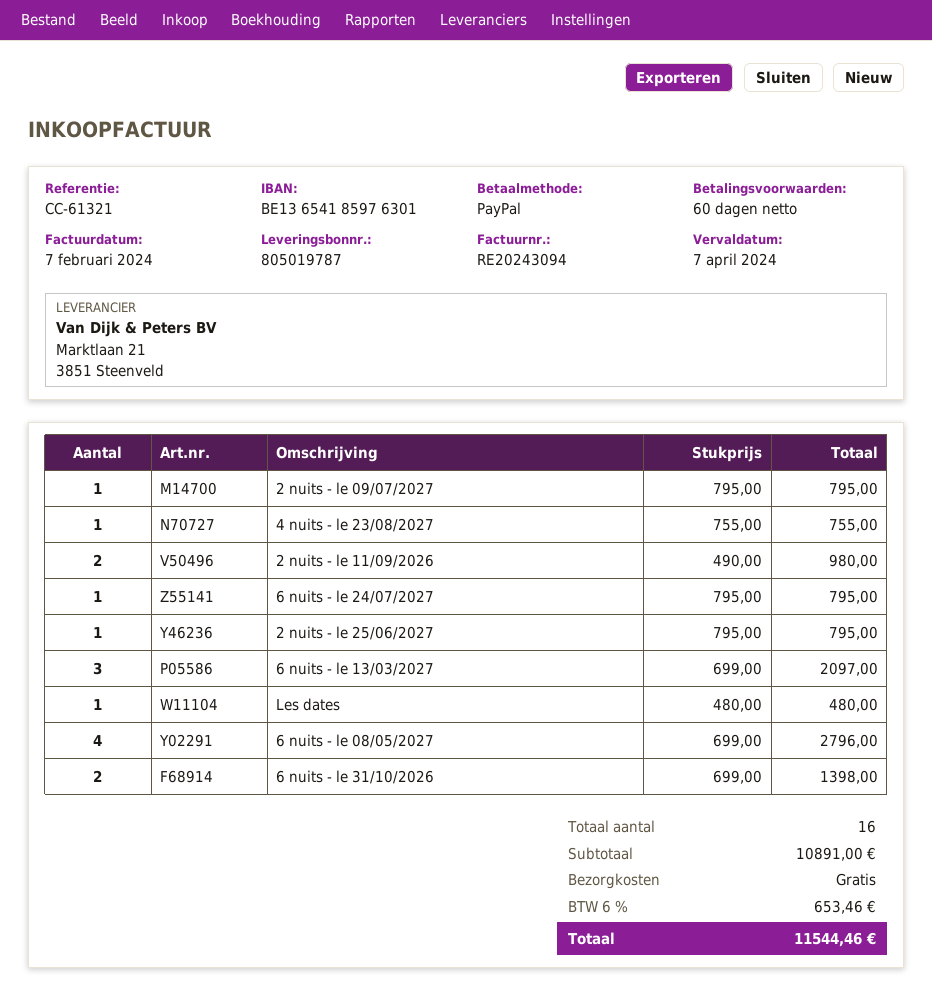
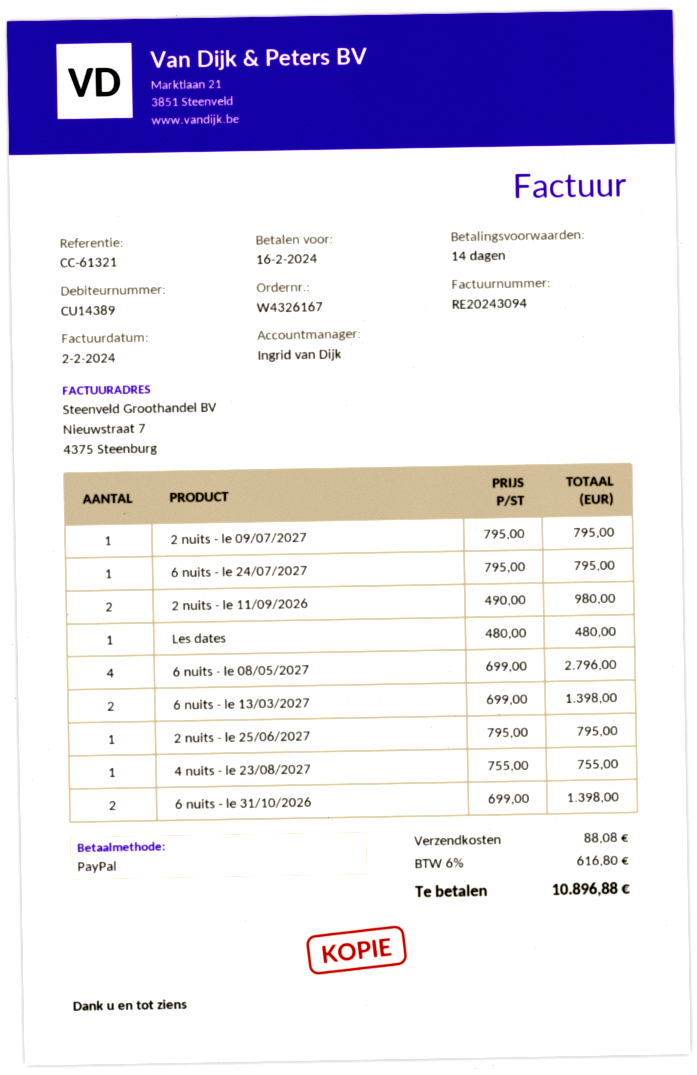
invoice date: 2024-02-07 -> 2024-02-02
payment terms: 60 days -> 14 days
due date: 2024-04-07 -> 2024-02-16
6 nuits - le 13/03/2027: 3 x 699.00 = 2097.00 -> 2 x 699.00 = 1398.00
shipping: 0.00 -> 88.08
tax: 6% = 653.46 -> 6% = 616.80
total: 11544.46 -> 10896.88

